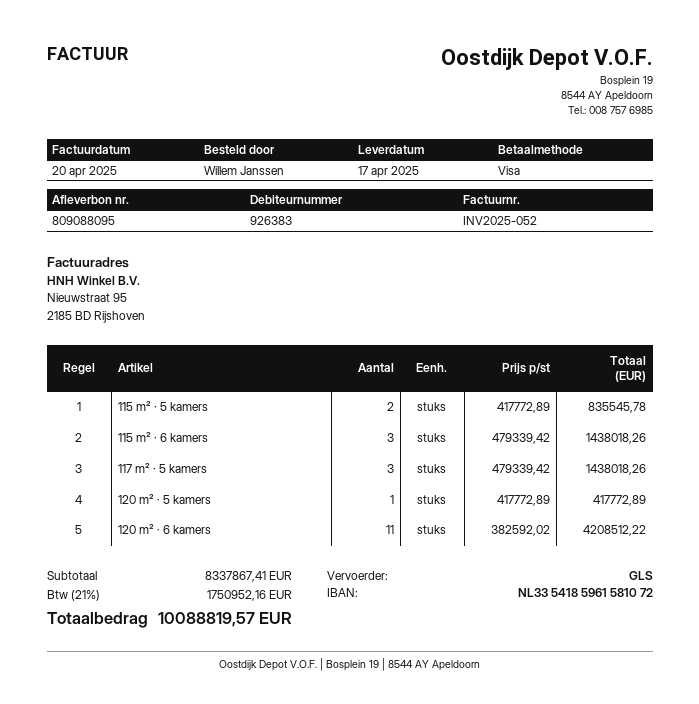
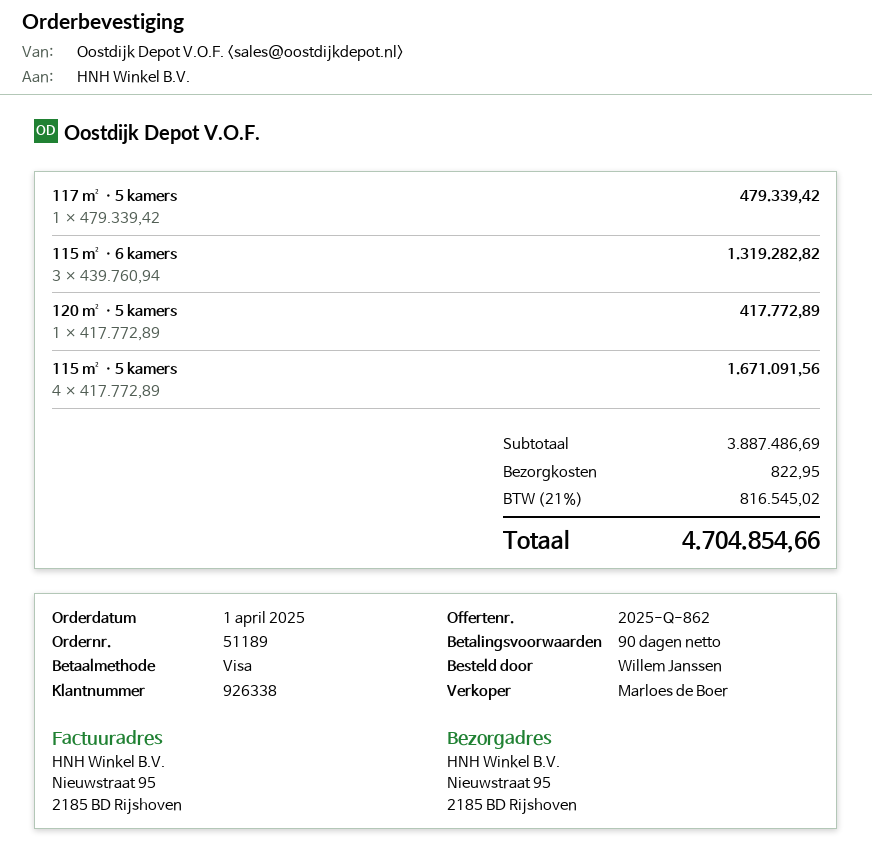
customer number: 926383 -> 926338
115 m² · 5 kamers: 2 x 417772.89 = 835545.78 -> 4 x 417772.89 = 1671091.56
115 m² · 6 kamers: 3 x 479339.42 = 1438018.26 -> 3 x 439760.94 = 1319282.82
117 m² · 5 kamers: 3 x 479339.42 = 1438018.26 -> 1 x 479339.42 = 479339.42
120 m² · 6 kamers: 11 x 382592.02 = 4208512.22 -> none
subtotal: 8337867.41 -> 3887486.69
shipping: none -> 822.95
tax: 21% = 1750952.16 -> 21% = 816545.02
total: 10088819.57 -> 4704854.66

